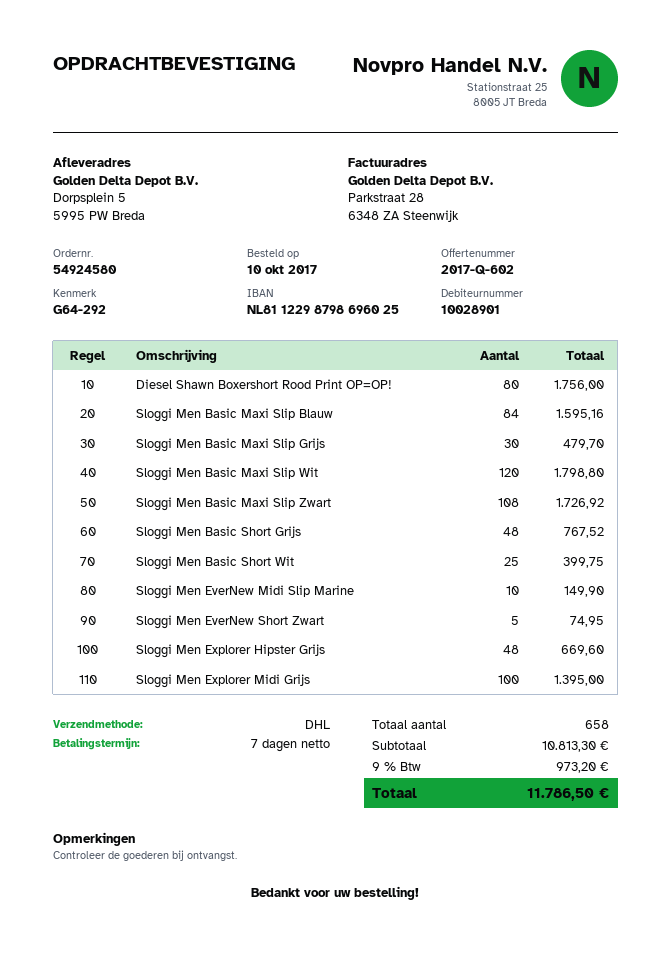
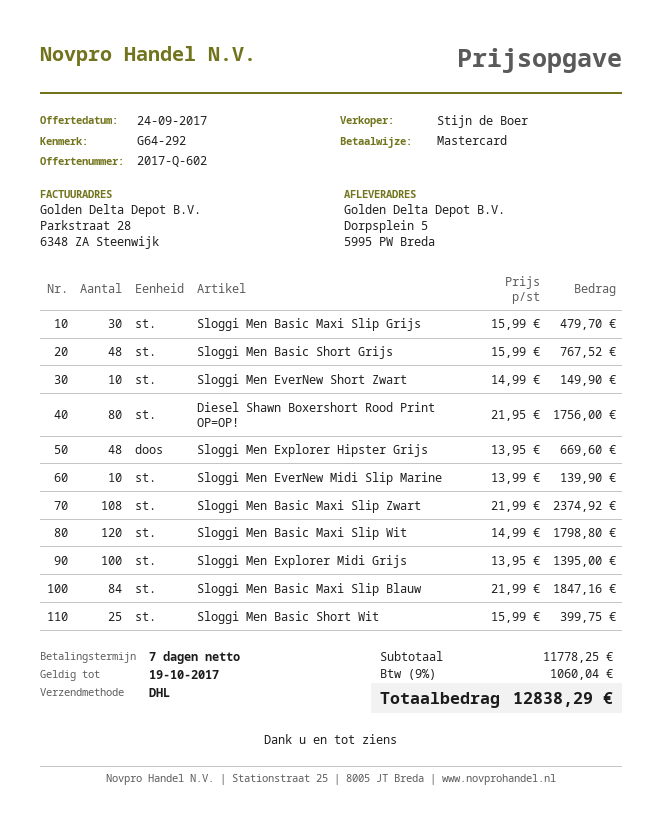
Sloggi Men Basic Maxi Slip Blauw: 84 for 1595.16 -> 84 for 1847.16
Sloggi Men Basic Maxi Slip Zwart: 108 for 1726.92 -> 108 for 2374.92
Sloggi Men EverNew Midi Slip Marine: 10 for 149.90 -> 10 for 139.90
Sloggi Men EverNew Short Zwart: 5 for 74.95 -> 10 for 149.90
subtotal: 10813.30 -> 11778.25
tax: 9% = 973.20 -> 9% = 1060.04
total: 11786.50 -> 12838.29

